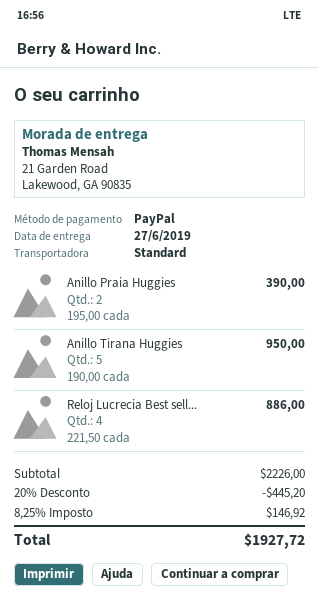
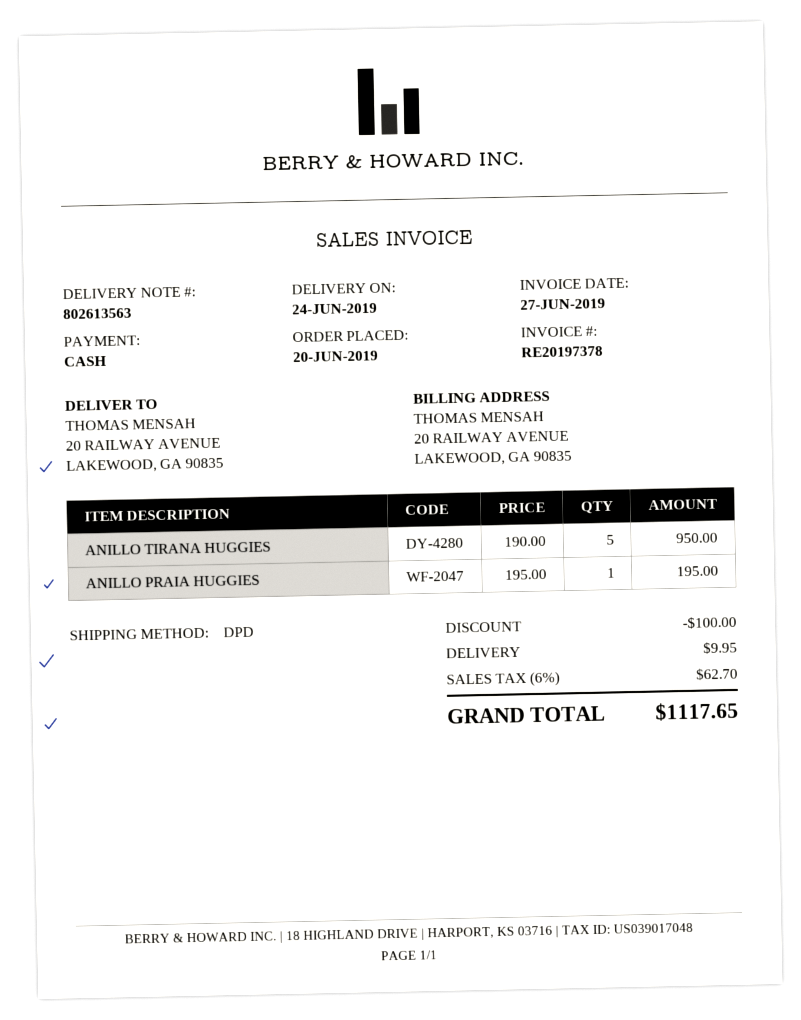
delivery date: 2019-06-27 -> 2019-06-24
payment method: PayPal -> cash
shipping method: standard -> DPD
ship to: 21 Garden Road, Lakewood, GA 90835 -> 20 RAILWAY AVENUE, LAKEWOOD, GA 90835
Anillo Praia Huggies: 2 x 195.00 = 390.00 -> 1 x 195.00 = 195.00
Reloj Lucrecia Best sell...: 4 x 221.50 = 886.00 -> none
discount: 445.20 -> 100.00
shipping: none -> 9.95
tax: 8.25% = 146.92 -> 6% = 62.70
total: 1927.72 -> 1117.65

